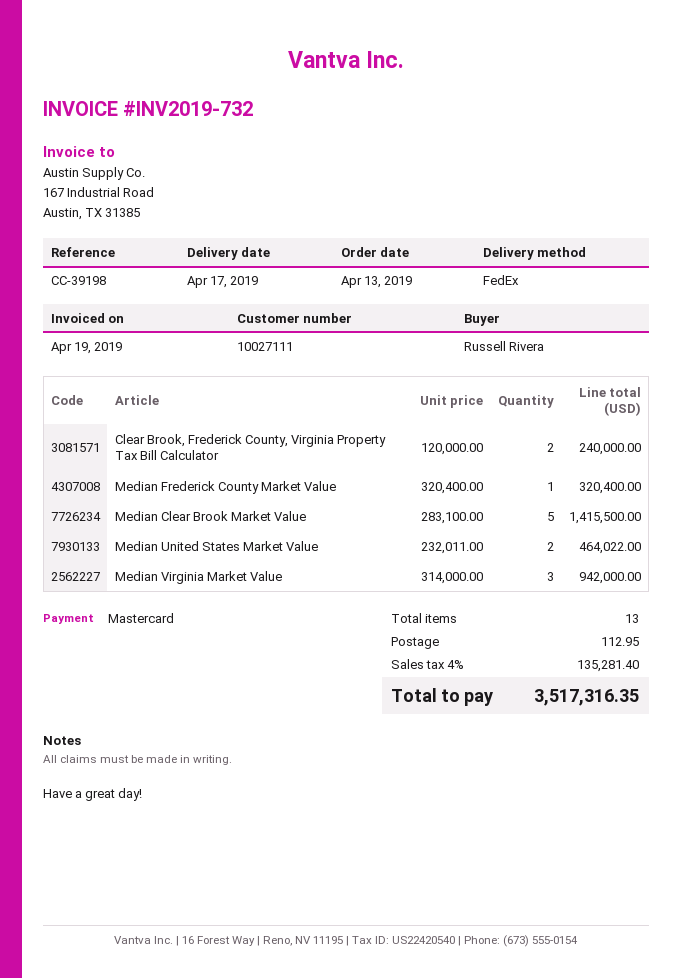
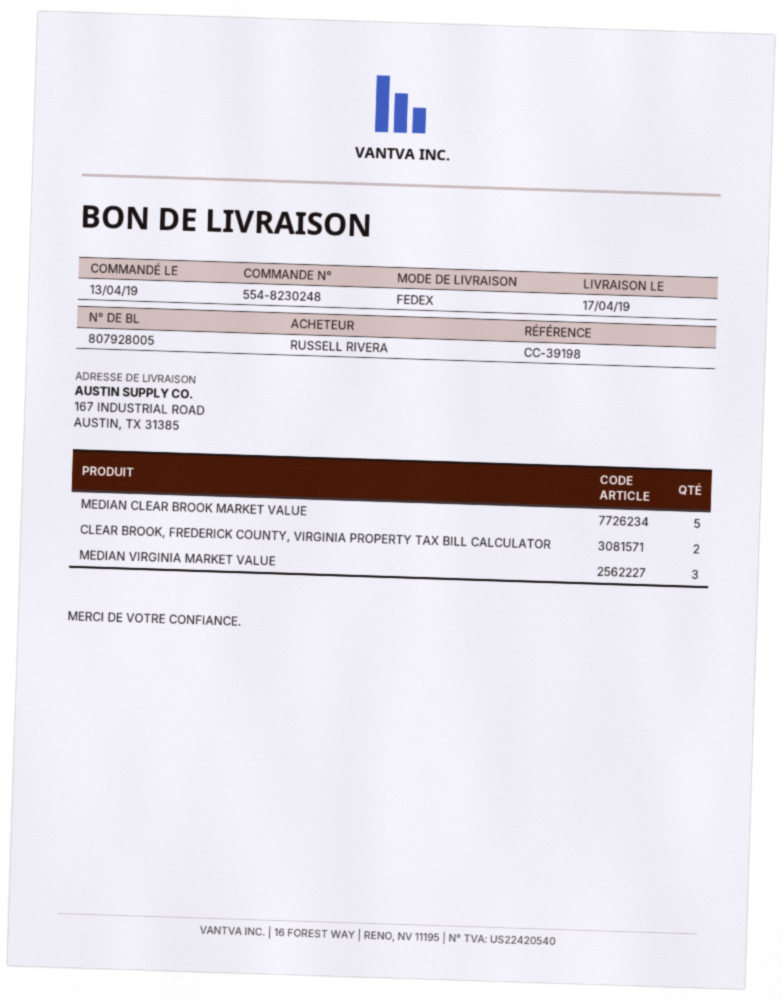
Median Frederick County Market Value: 1 -> none
Median United States Market Value: 2 -> none

